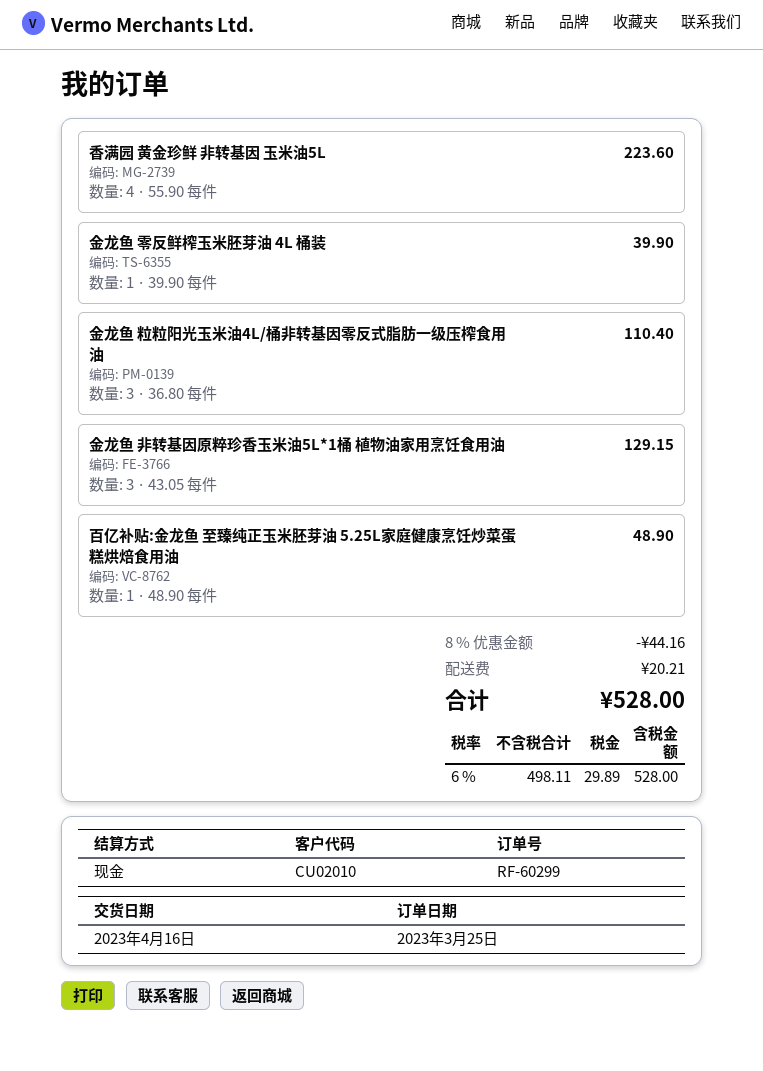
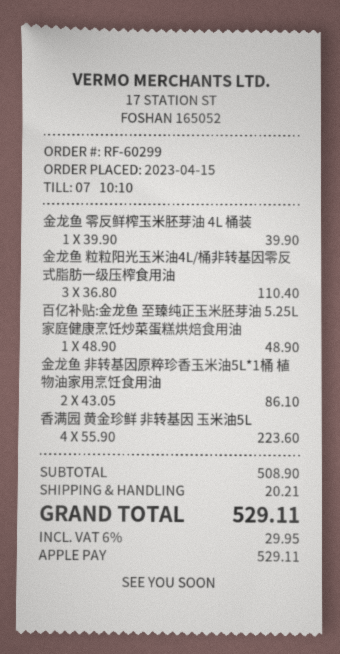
order date: 2023-03-25 -> 2023-04-15
payment method: cash -> Apple Pay
金龙鱼 非转基因原粹珍香玉米油5L*1桶 植物油家用烹饪食用油: 3 x 43.05 = 129.15 -> 2 x 43.05 = 86.10
discount: 8% = 44.16 -> none
tax: 6% = 29.89 -> 6% = 29.95
total: 528.00 -> 529.11

